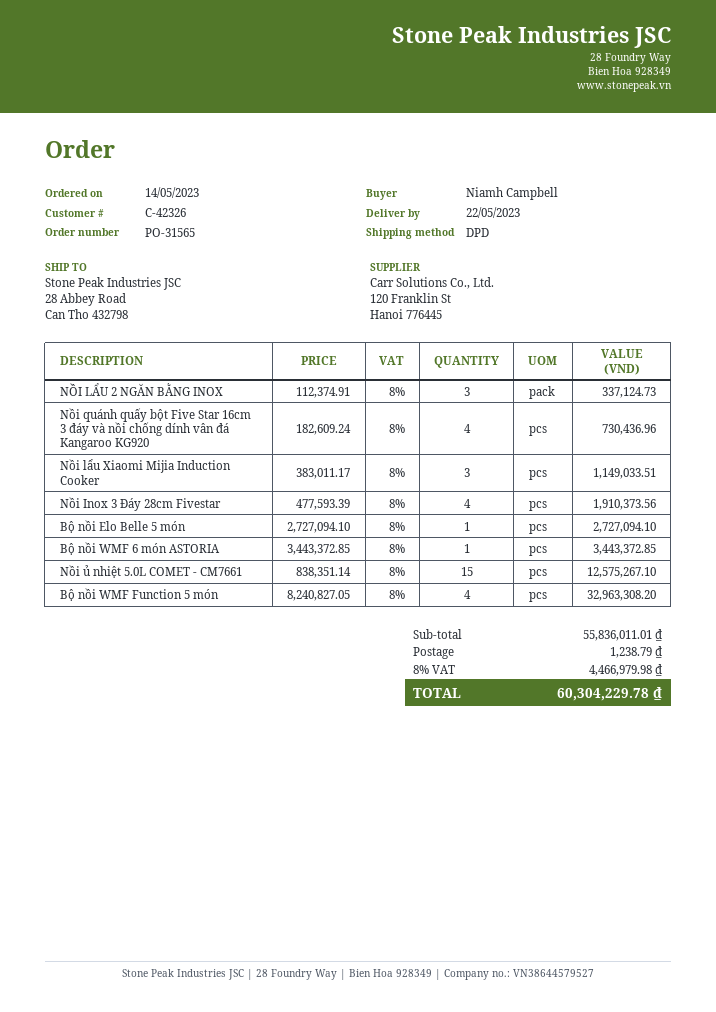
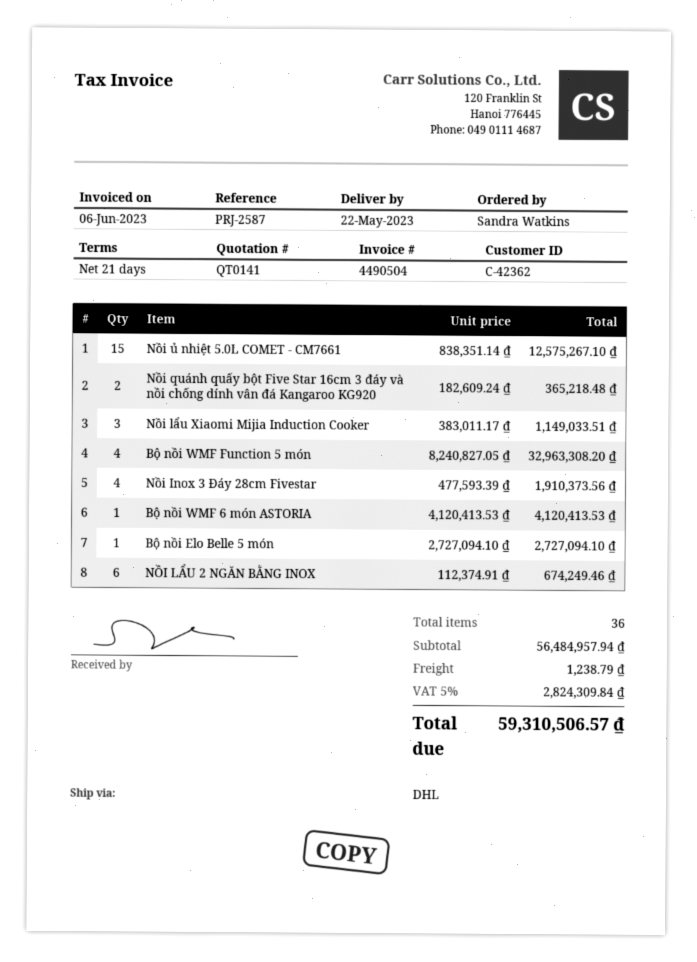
customer number: C-42326 -> C-42362
ordered by: Niamh Campbell -> Sandra Watkins
shipping method: DPD -> DHL
NỒI LẨU 2 NGĂN BẰNG INOX: 3 x 112374.91 = 337124.73 -> 6 x 112374.91 = 674249.46
Nồi quánh quấy bột Five Star 16cm 3 đáy và nồi chống dính vân đá Kangaroo KG920: 4 x 182609.24 = 730436.96 -> 2 x 182609.24 = 365218.48
Bộ nồi WMF 6 món ASTORIA: 1 x 3443372.85 = 3443372.85 -> 1 x 4120413.53 = 4120413.53
subtotal: 55836011.01 -> 56484957.94
tax: 8% = 4466979.98 -> 5% = 2824309.84
total: 60304229.78 -> 59310506.57

